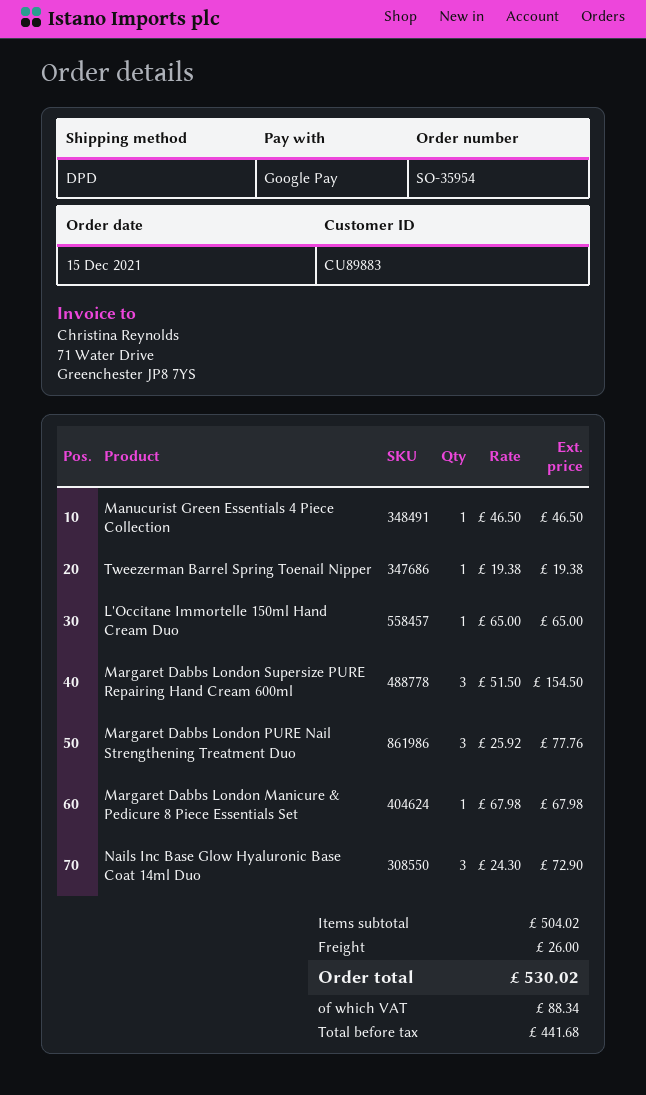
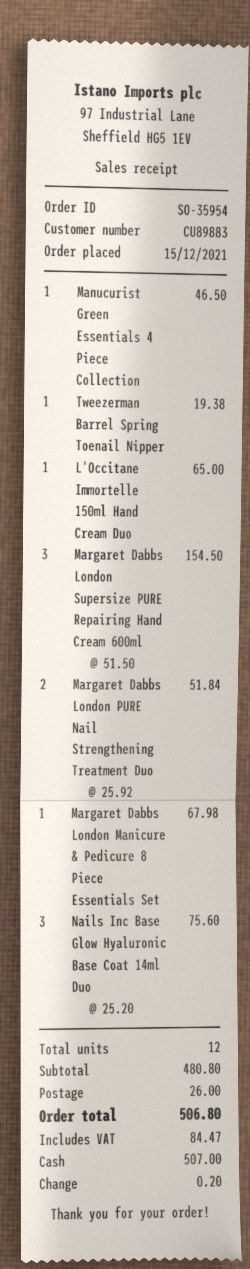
payment method: Google Pay -> cash
Margaret Dabbs London PURE Nail Strengthening Treatment Duo: 3 x 25.92 = 77.76 -> 2 x 25.92 = 51.84
Nails Inc Base Glow Hyaluronic Base Coat 14ml Duo: 3 x 24.30 = 72.90 -> 3 x 25.20 = 75.60
subtotal: 504.02 -> 480.80
tax: 88.34 -> 84.47
total: 530.02 -> 506.80

